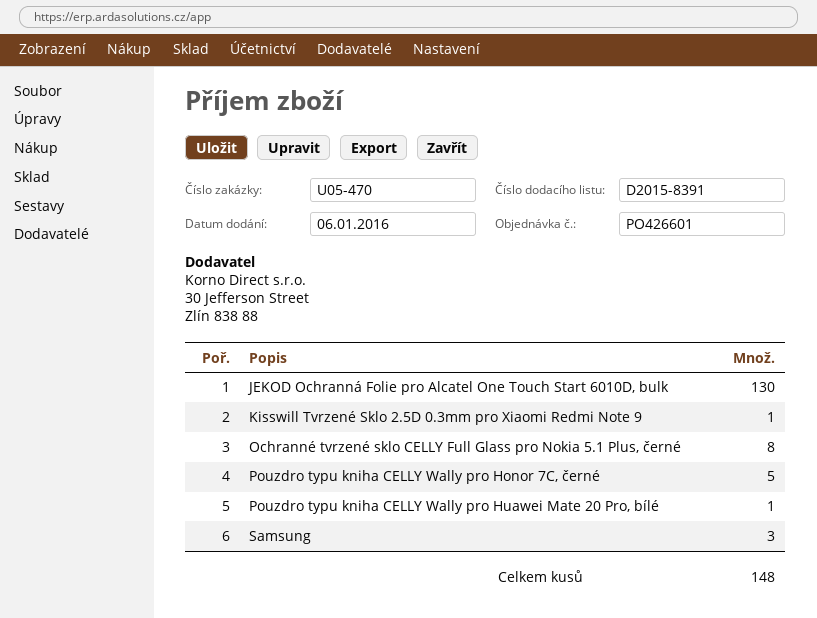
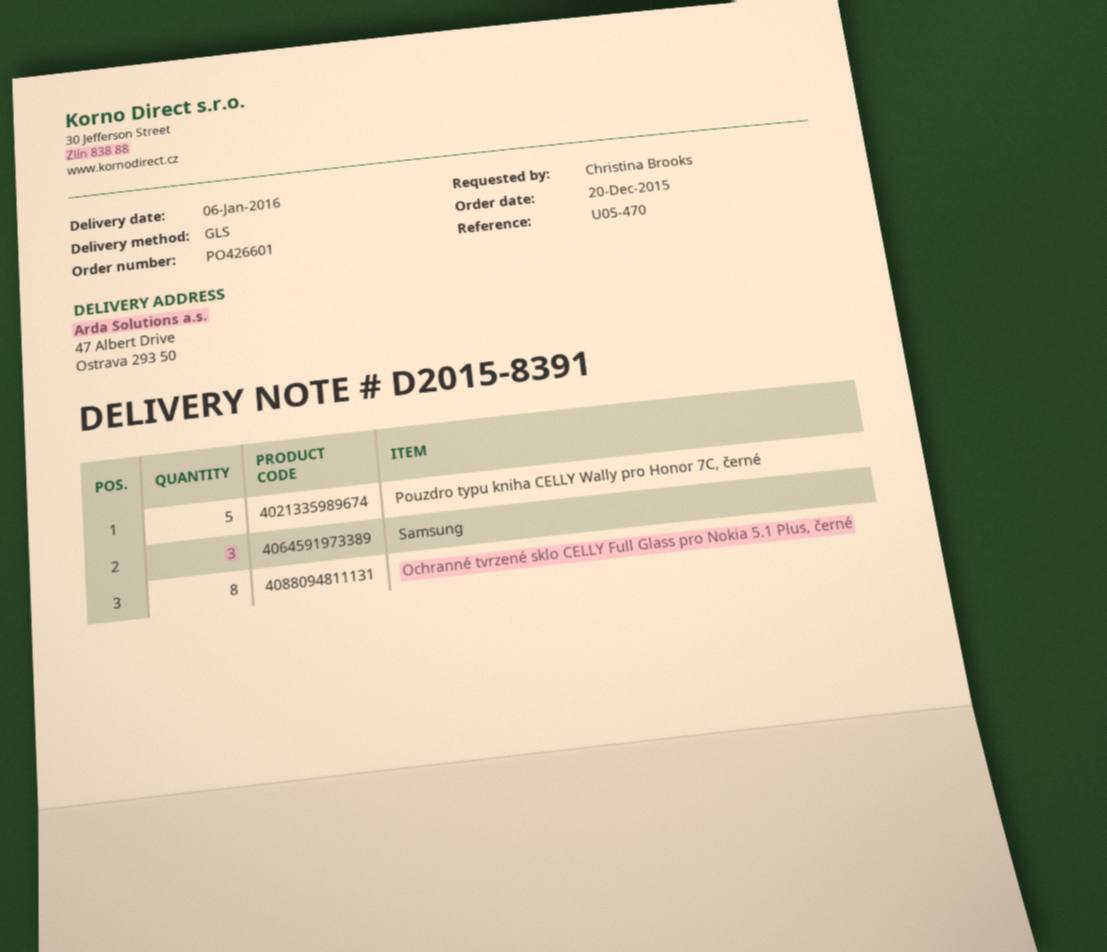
JEKOD Ochranná Folie pro Alcatel One Touch Start 6010D, bulk: 130 -> none
Kisswill Tvrzené Sklo 2.5D 0.3mm pro Xiaomi Redmi Note 9: 1 -> none
Pouzdro typu kniha CELLY Wally pro Huawei Mate 20 Pro, bílé: 1 -> none

